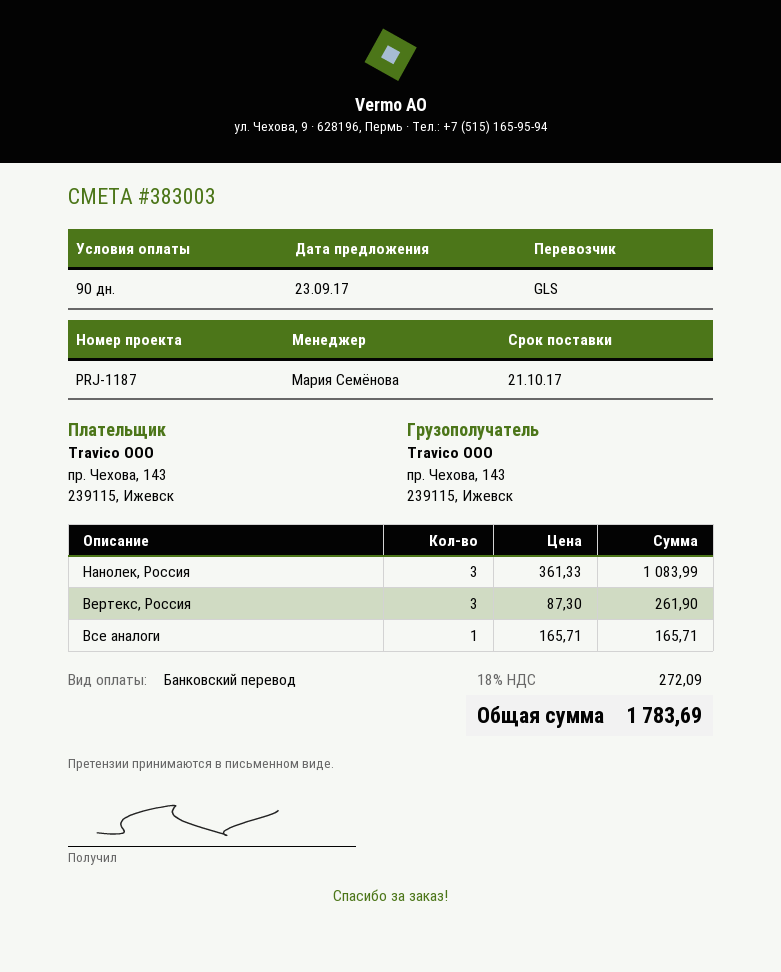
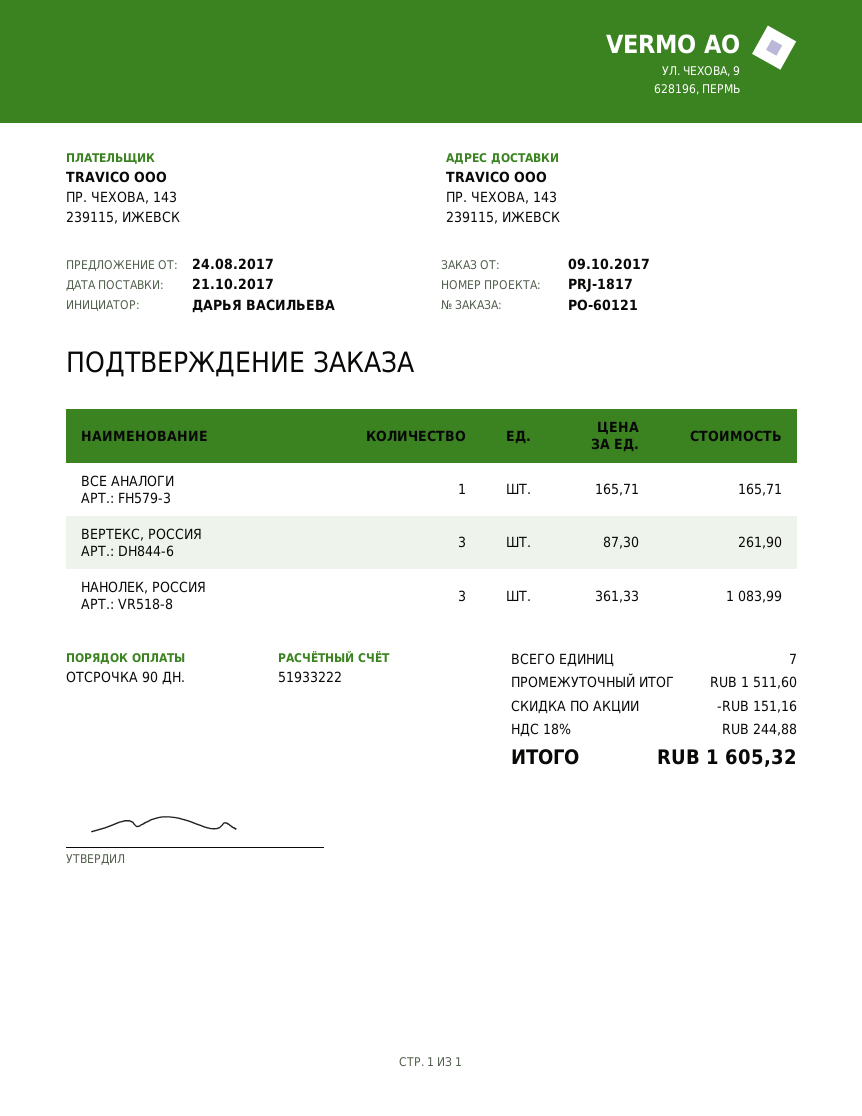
quote date: 2017-09-23 -> 2017-08-24
reference: PRJ-1187 -> PRJ-1817
discount: none -> 151.16
tax: 18% = 272.09 -> 18% = 244.88
total: 1783.69 -> 1605.32

